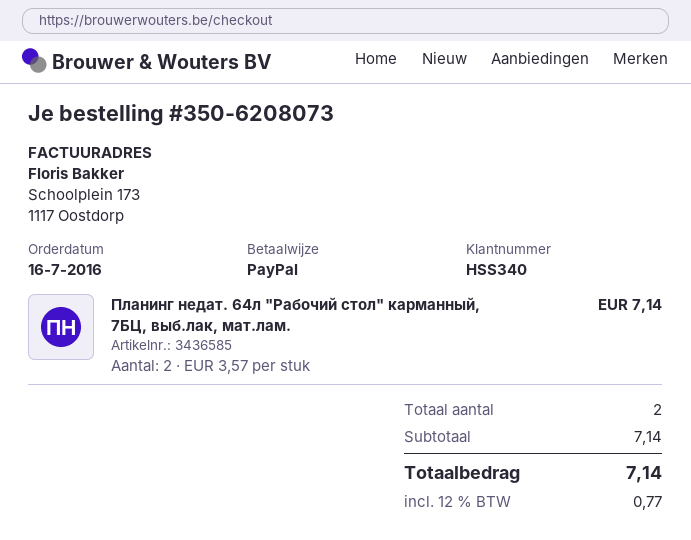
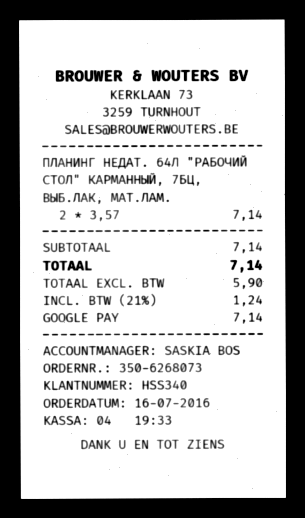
order number: 350-6208073 -> 350-6268073
payment method: PayPal -> Google Pay
tax: 12% = 0.77 -> 21% = 1.24

